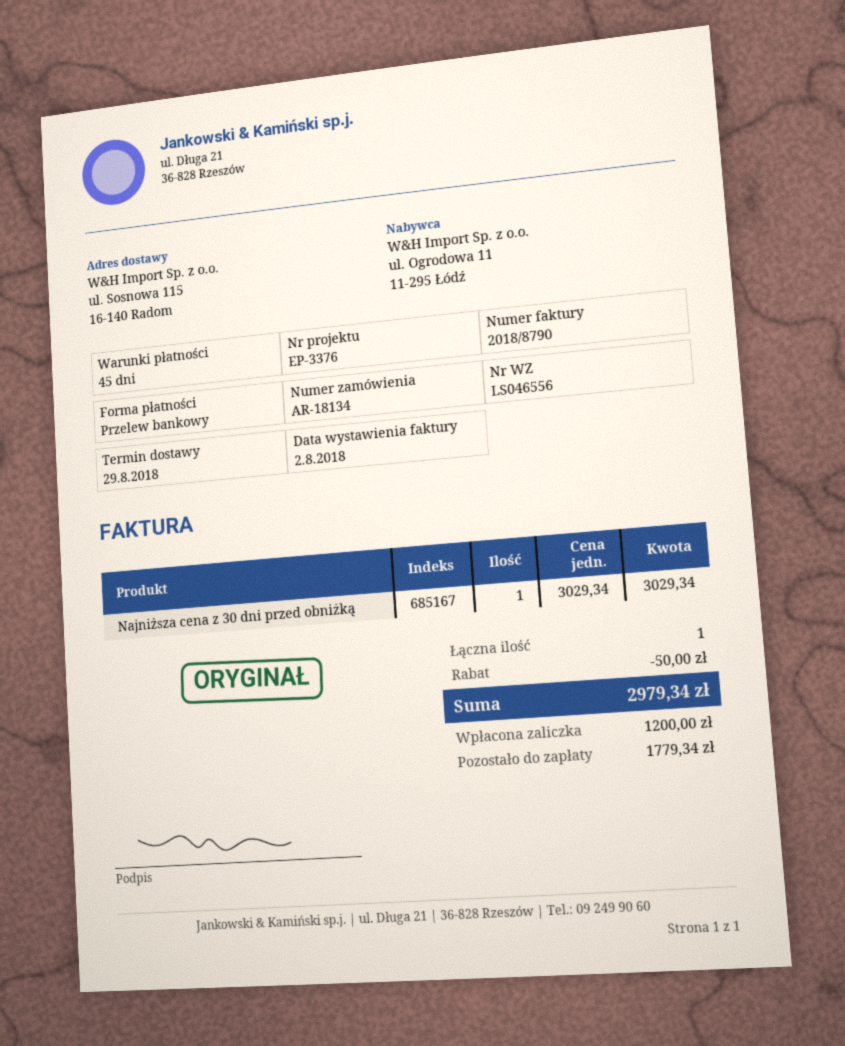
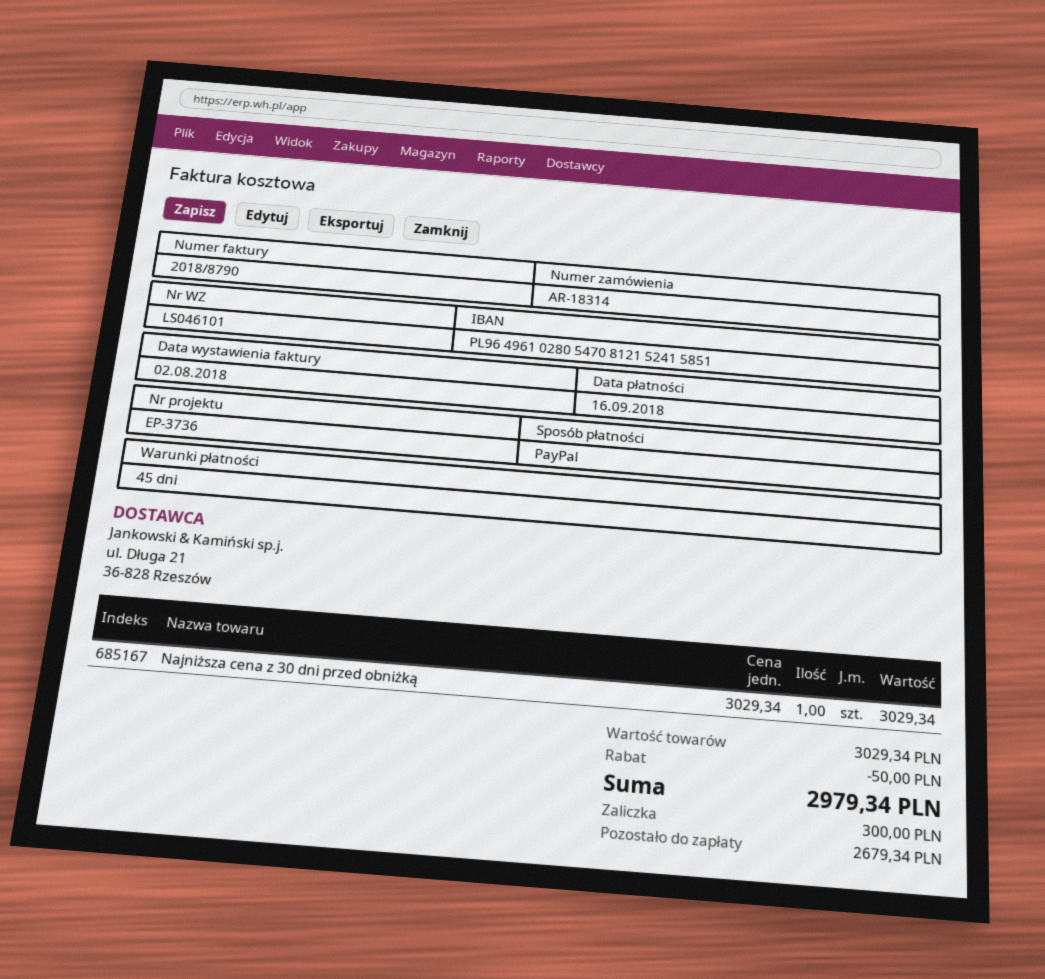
order number: AR-18134 -> AR-18314
delivery note number: LS046556 -> LS046101
reference: EP-3376 -> EP-3736
payment method: bank transfer -> PayPal
deposit: 1200.00 -> 300.00
balance: 1779.34 -> 2679.34

